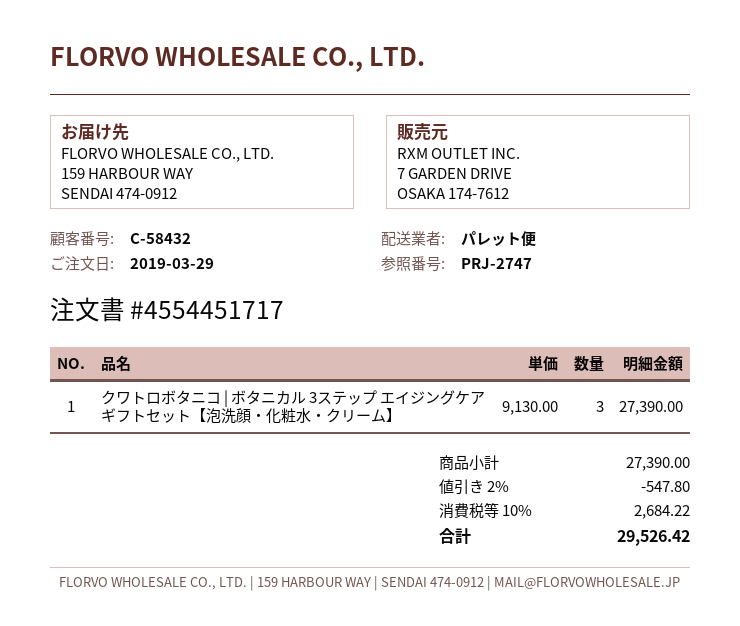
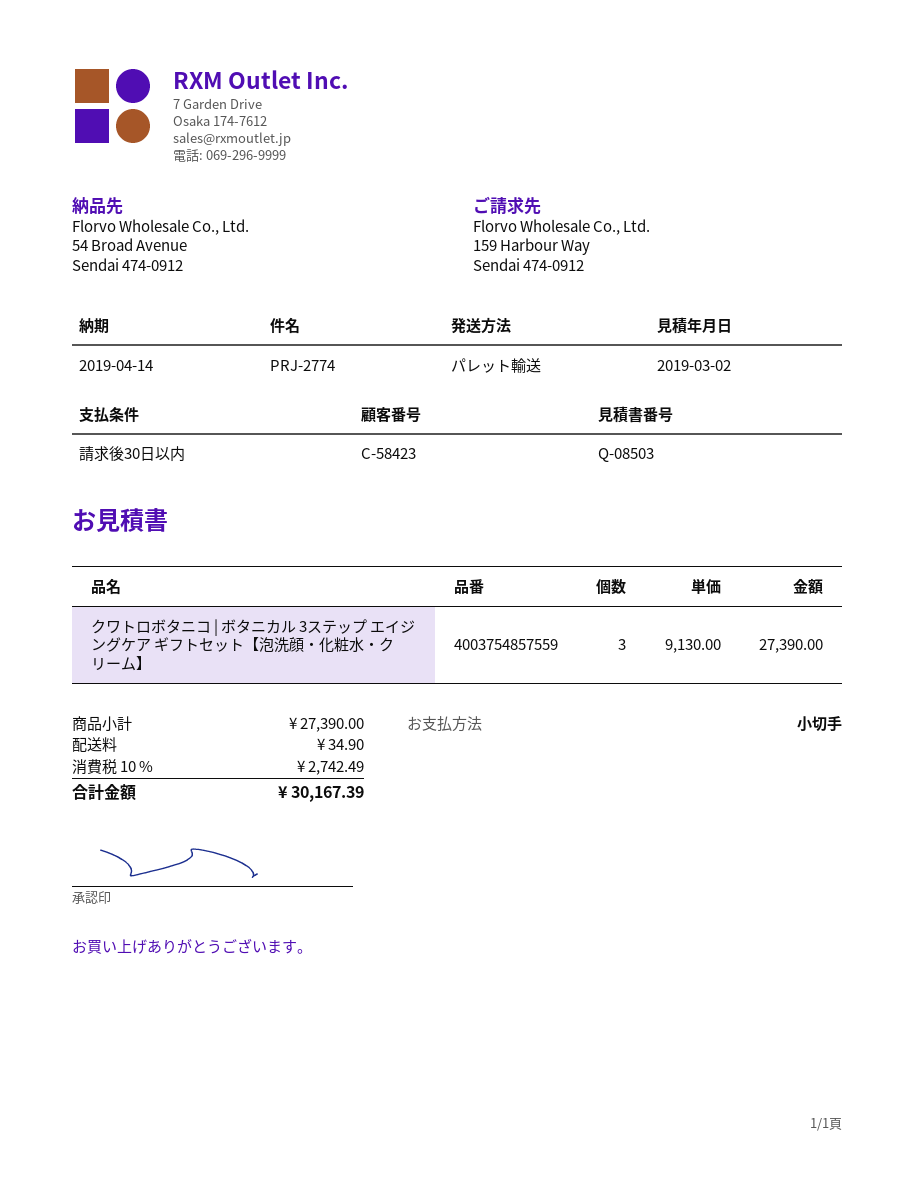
customer number: C-58432 -> C-58423
reference: PRJ-2747 -> PRJ-2774
ship to: 159 HARBOUR WAY, SENDAI 474-0912 -> 54 Broad Avenue, Sendai 474-0912
discount: 2% = 547.80 -> none
shipping: none -> 34.90
tax: 10% = 2684.22 -> 10% = 2742.49
total: 29526.42 -> 30167.39

